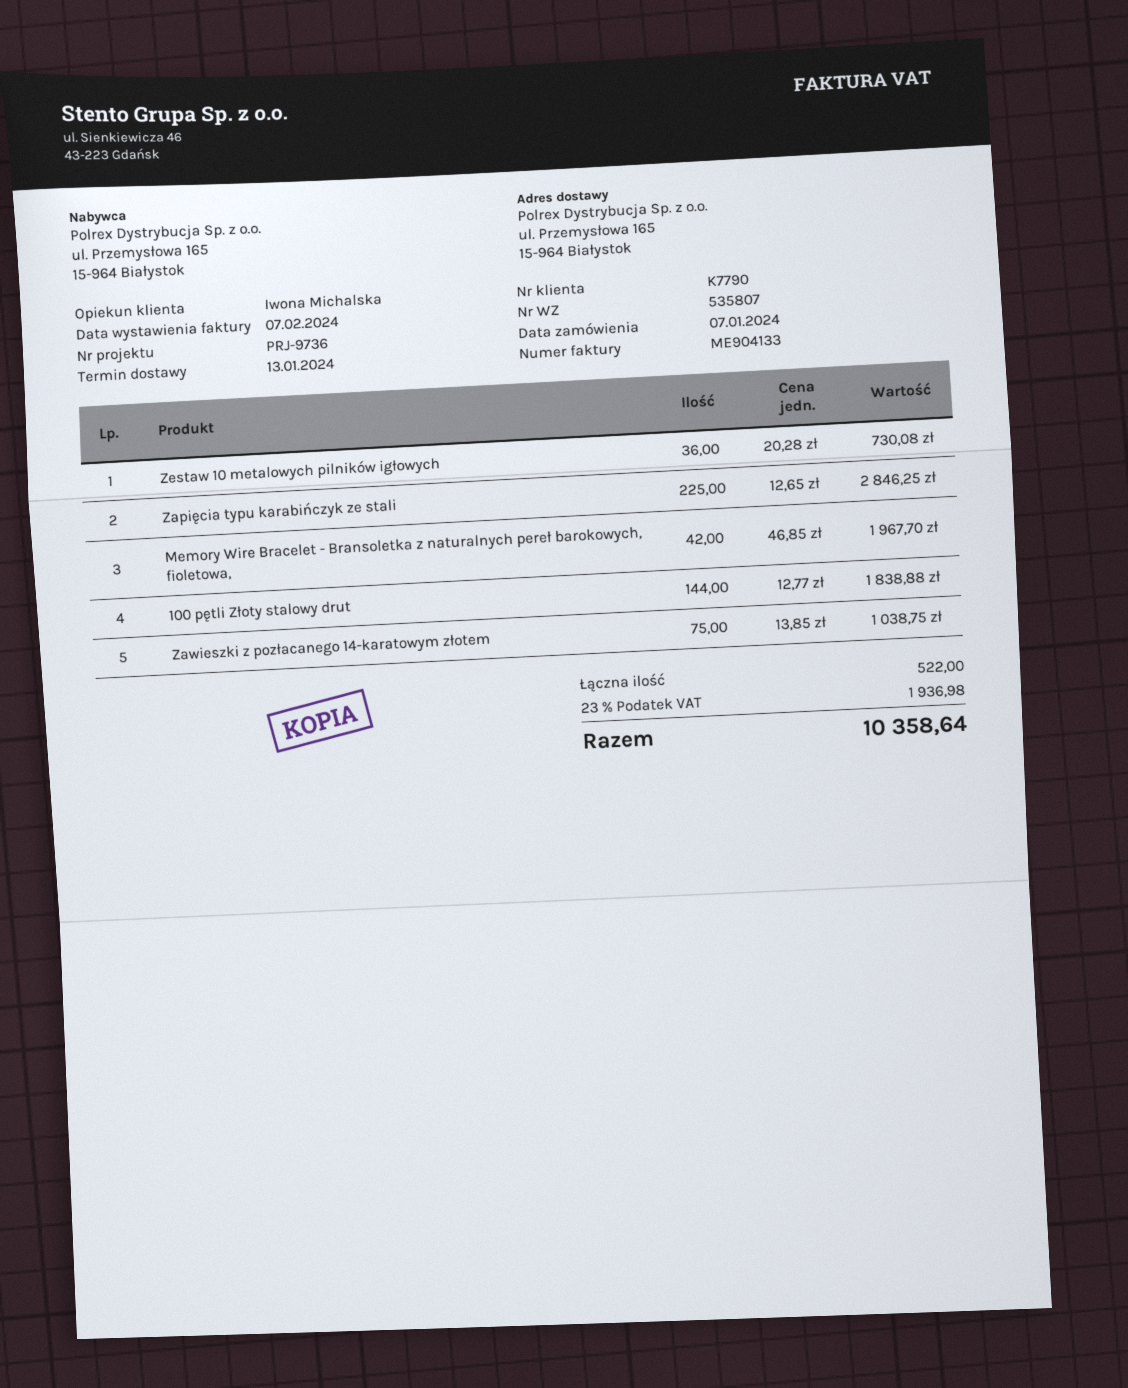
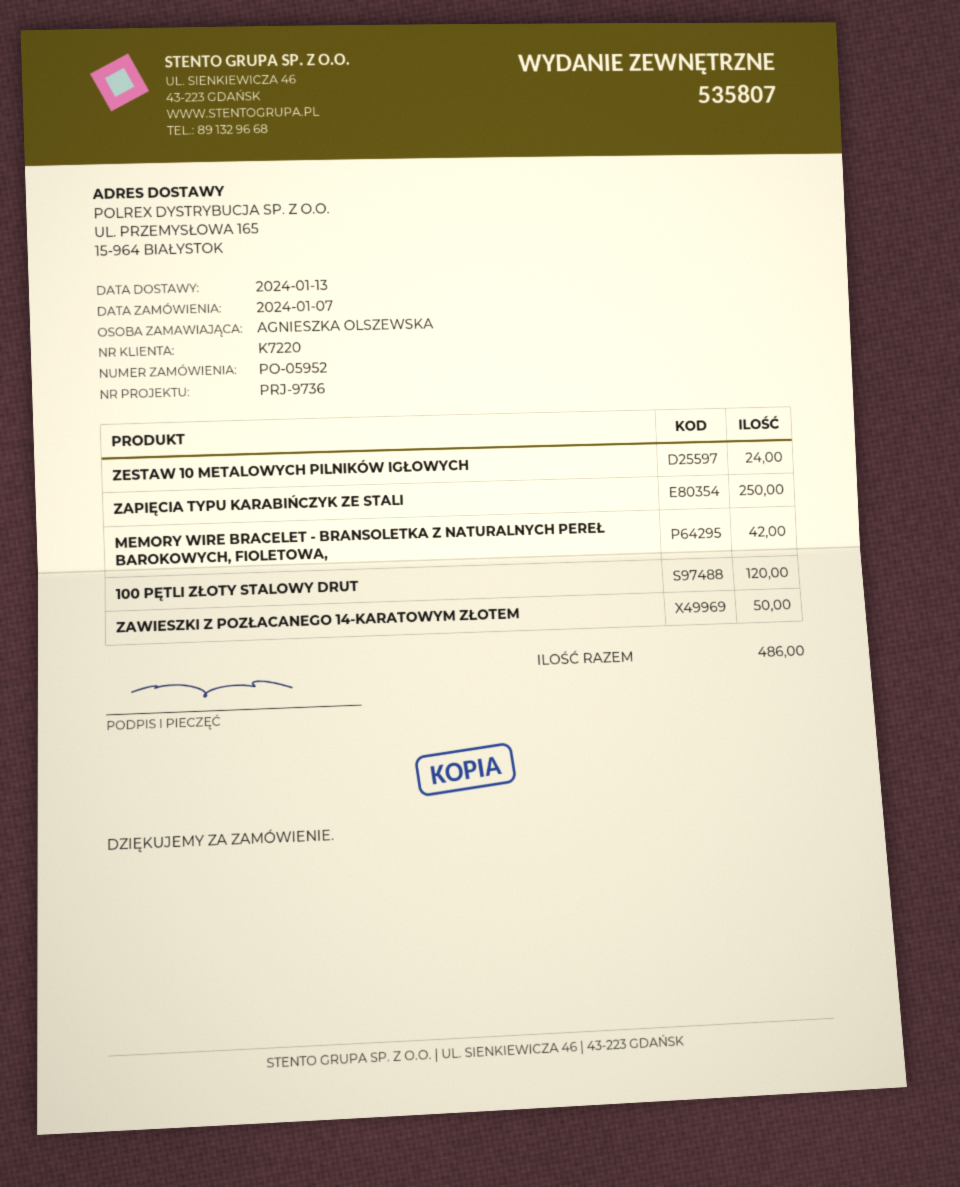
customer number: K7790 -> K7220
Zestaw 10 metalowych pilników igłowych: 36 -> 24
Zapięcia typu karabińczyk ze stali: 225 -> 250
100 pętli Złoty stalowy drut: 144 -> 120
Zawieszki z pozłacanego 14-karatowym złotem: 75 -> 50
total quantity: 522 -> 486

